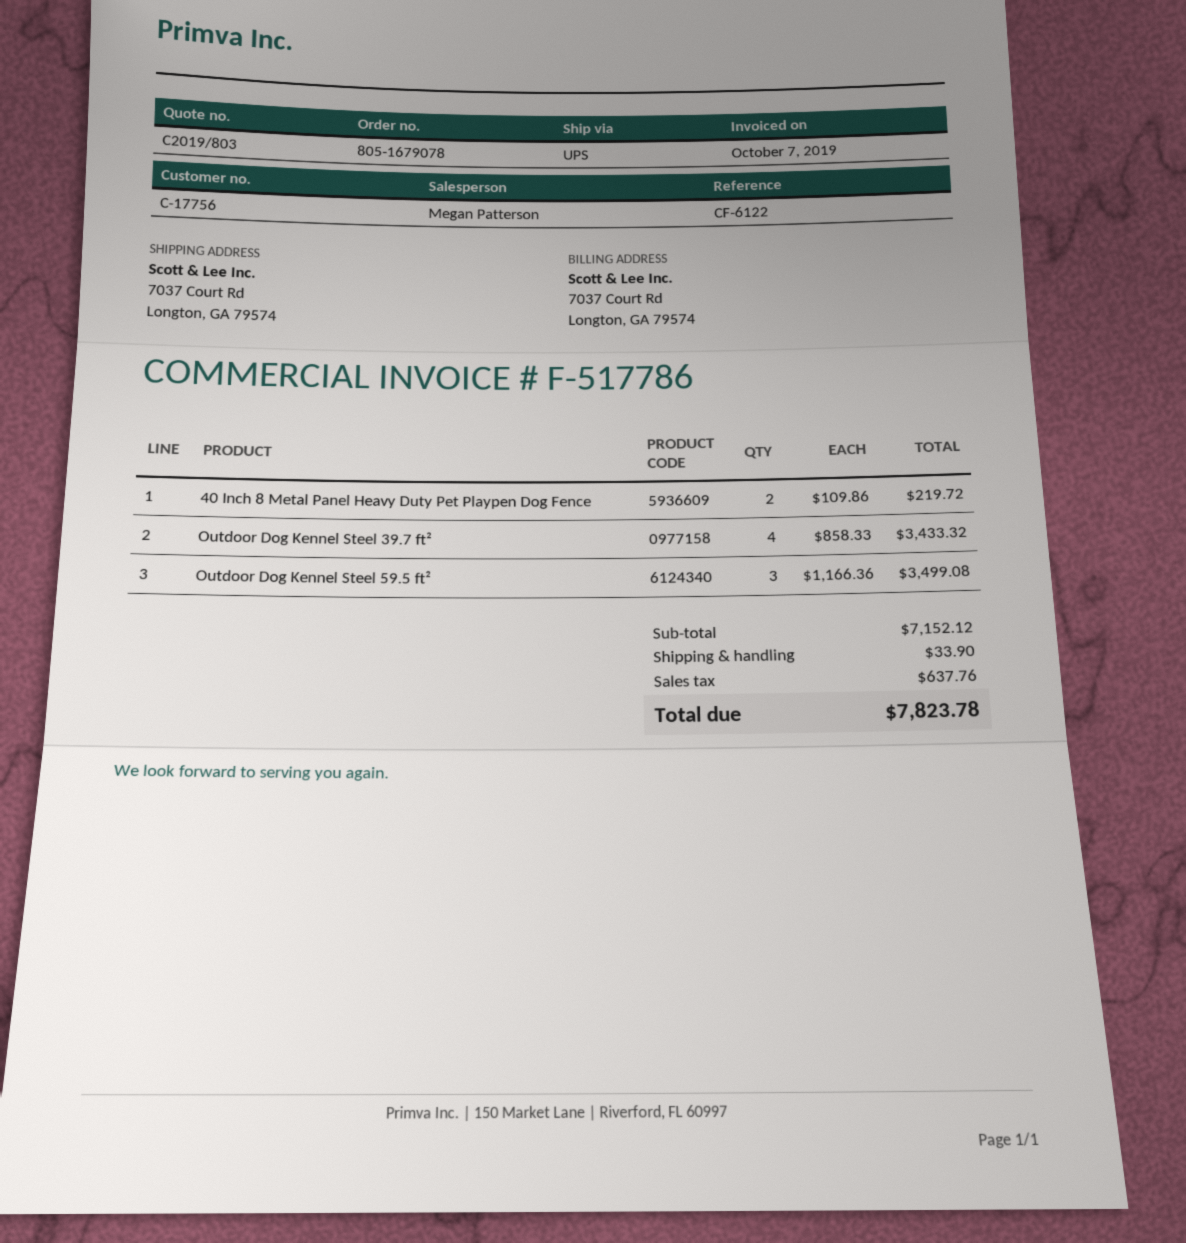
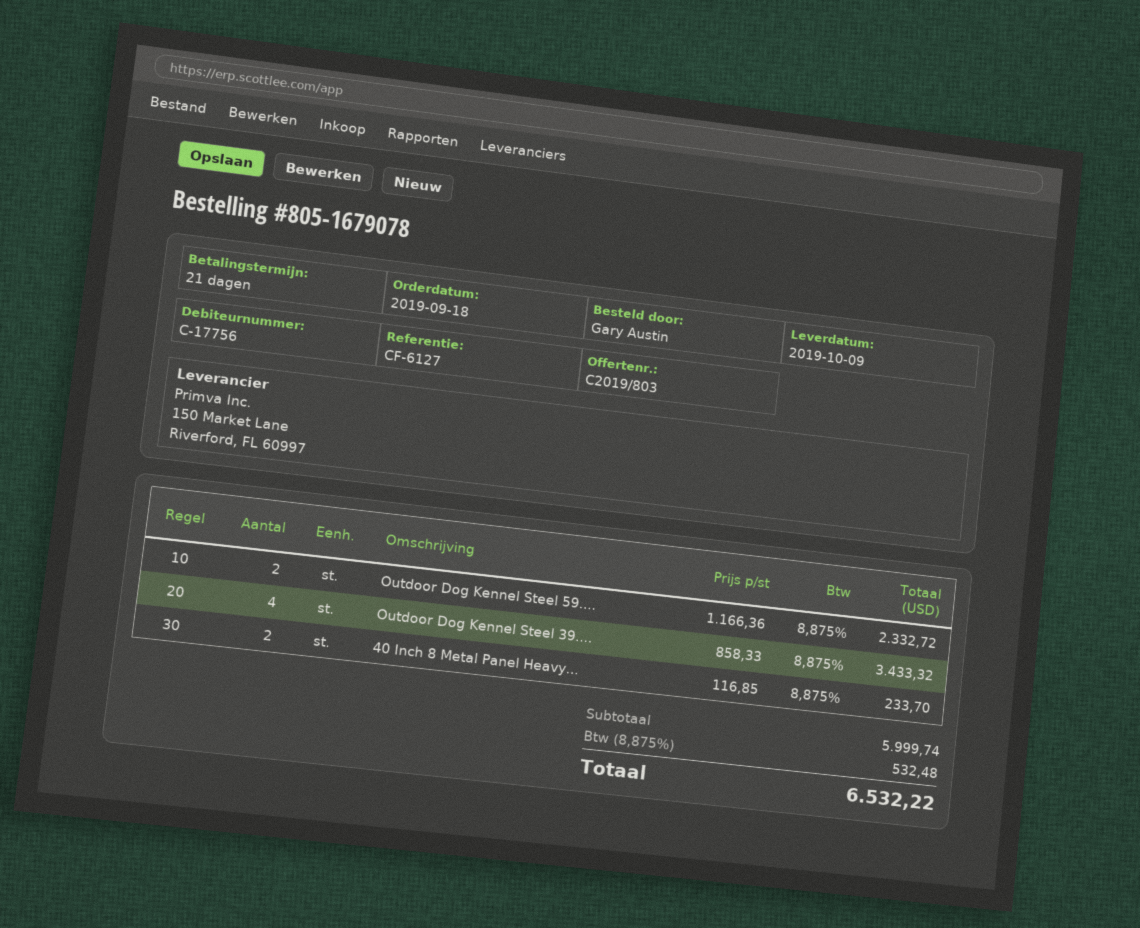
reference: CF-6122 -> CF-6127
40 Inch 8 Metal Panel Heavy Duty Pet Playpen Dog Fence: 2 x 109.86 = 219.72 -> 2 x 116.85 = 233.70
Outdoor Dog Kennel Steel 59.5 ft²: 3 x 1166.36 = 3499.08 -> 2 x 1166.36 = 2332.72
subtotal: 7152.12 -> 5999.74
shipping: 33.90 -> none
tax: 637.76 -> 532.48
total: 7823.78 -> 6532.22

